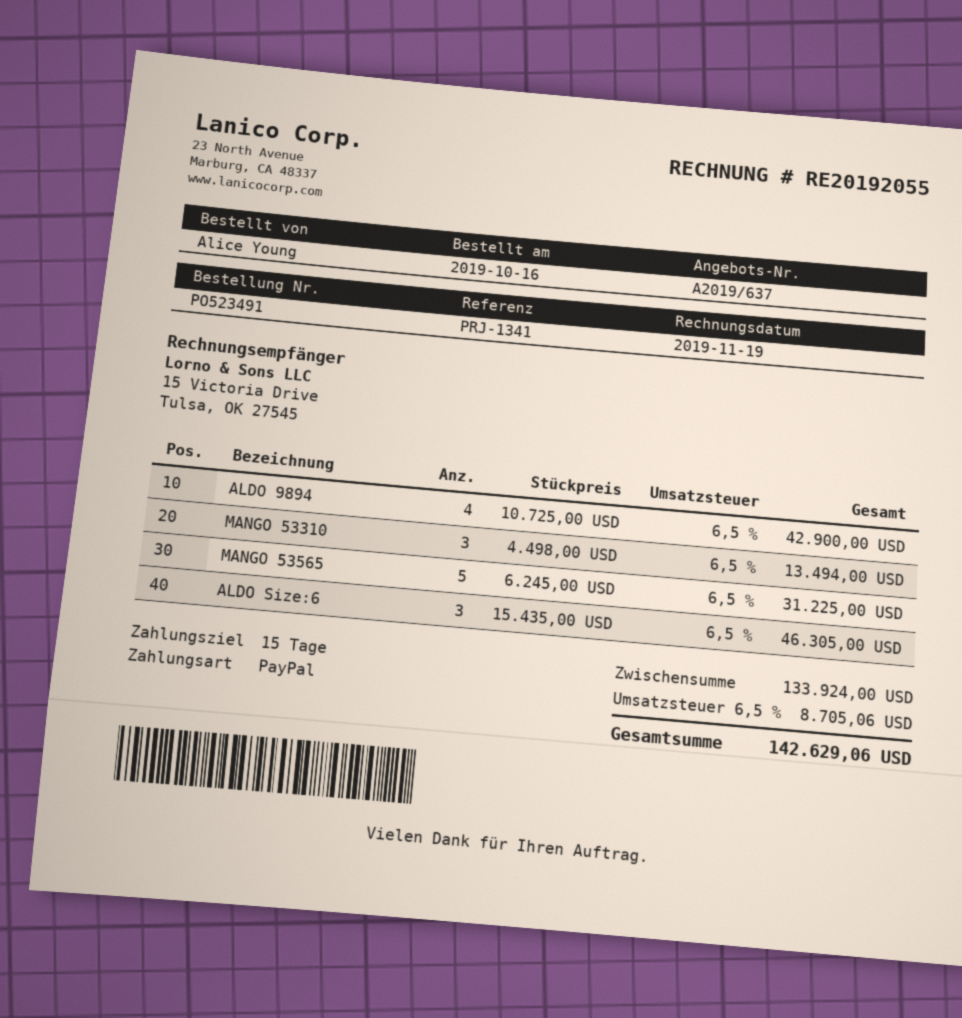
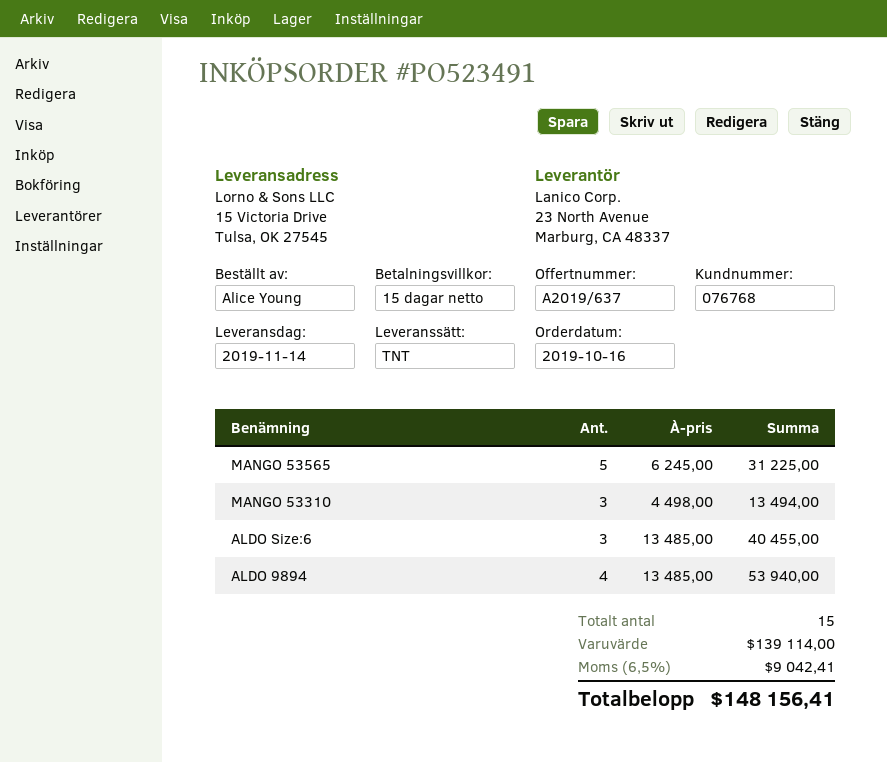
ALDO 9894: 4 x 10725.00 = 42900.00 -> 4 x 13485.00 = 53940.00
ALDO Size:6: 3 x 15435.00 = 46305.00 -> 3 x 13485.00 = 40455.00
subtotal: 133924.00 -> 139114.00
tax: 6.5% = 8705.06 -> 6.5% = 9042.41
total: 142629.06 -> 148156.41

